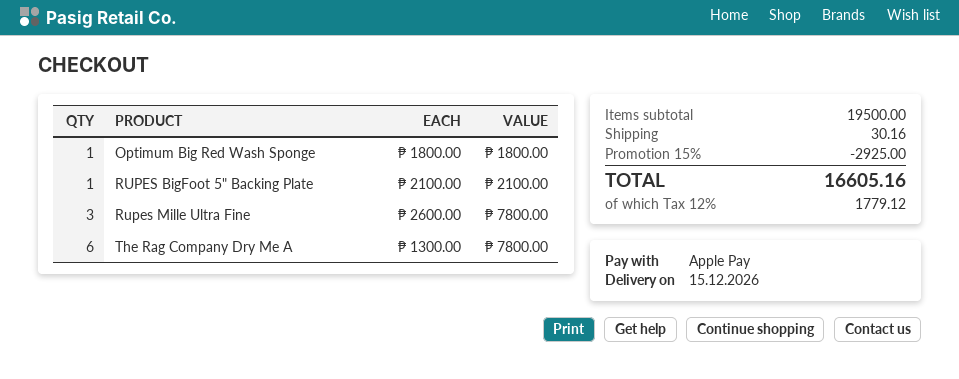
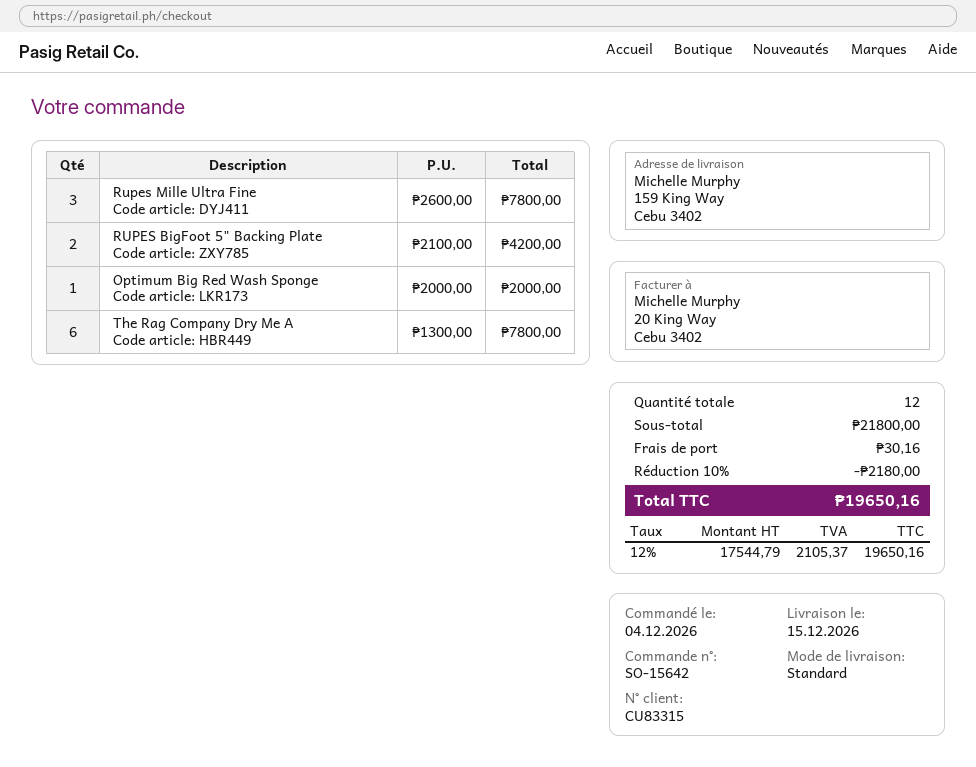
Optimum Big Red Wash Sponge: 1 x 1800.00 = 1800.00 -> 1 x 2000.00 = 2000.00
RUPES BigFoot 5" Backing Plate: 1 x 2100.00 = 2100.00 -> 2 x 2100.00 = 4200.00
subtotal: 19500.00 -> 21800.00
discount: 15% = 2925.00 -> 10% = 2180.00
tax: 12% = 1779.12 -> 12% = 2105.37
total: 16605.16 -> 19650.16

